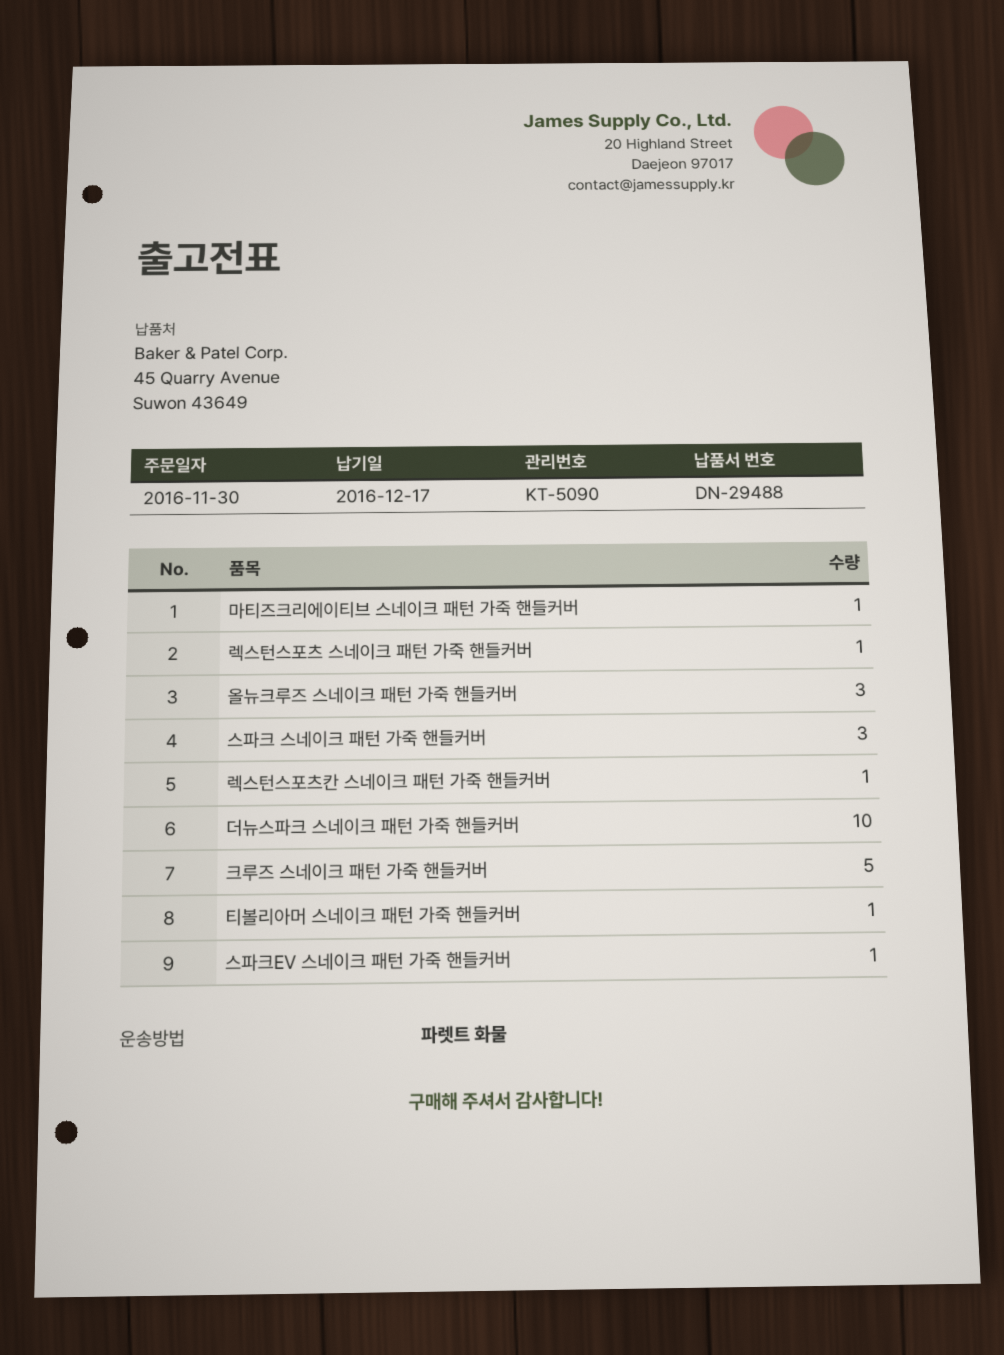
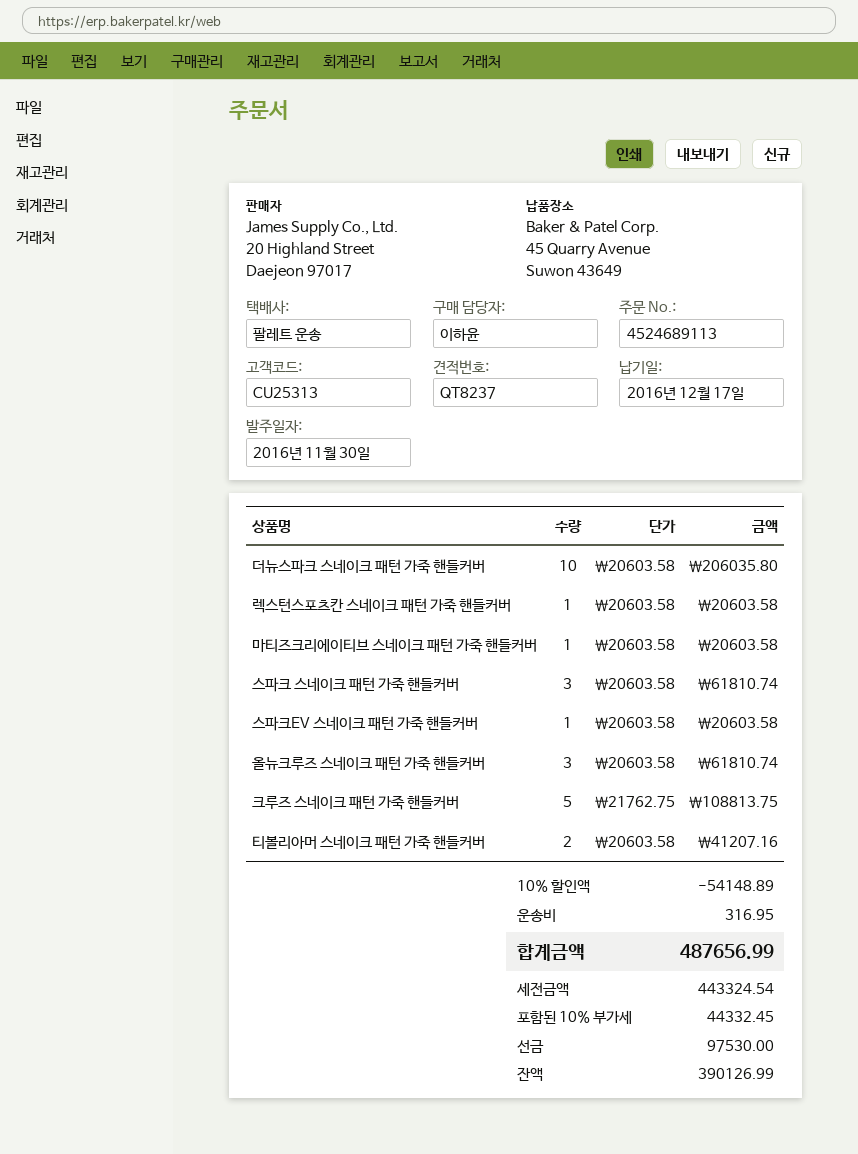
렉스턴스포츠 스네이크 패턴 가죽 핸들커버: 1 -> none
티볼리아머 스네이크 패턴 가죽 핸들커버: 1 -> 2

